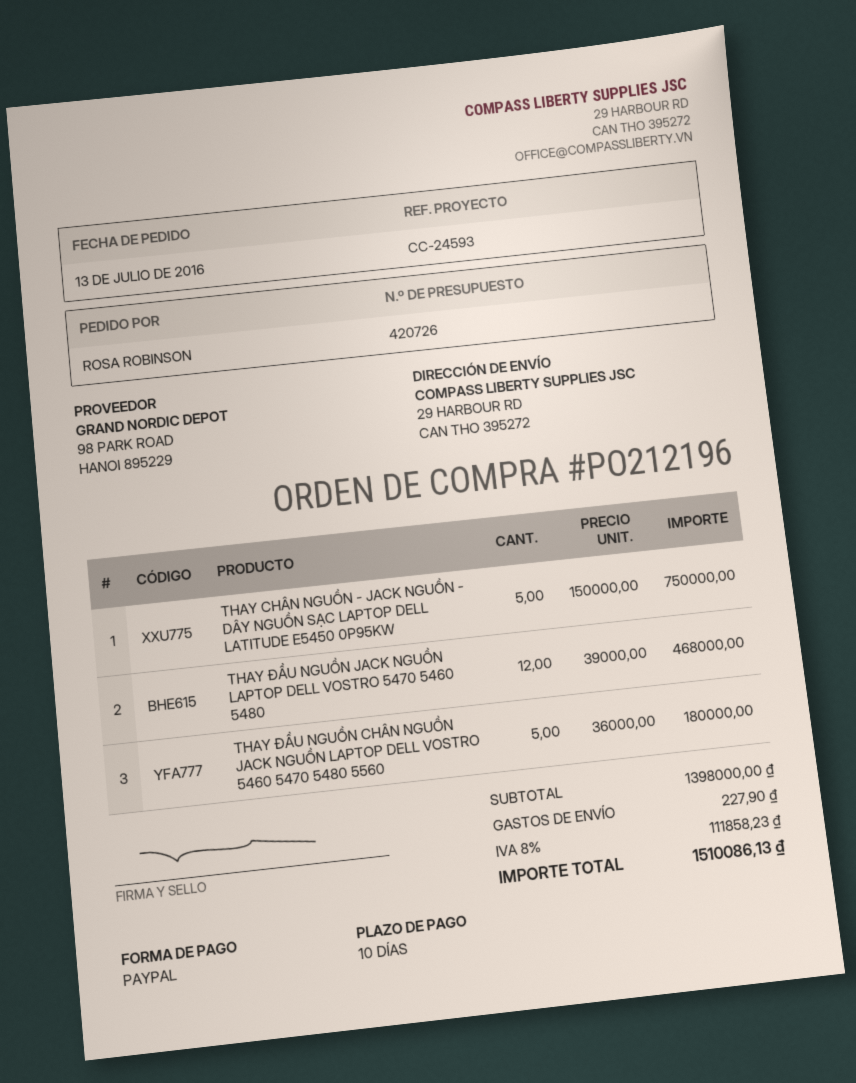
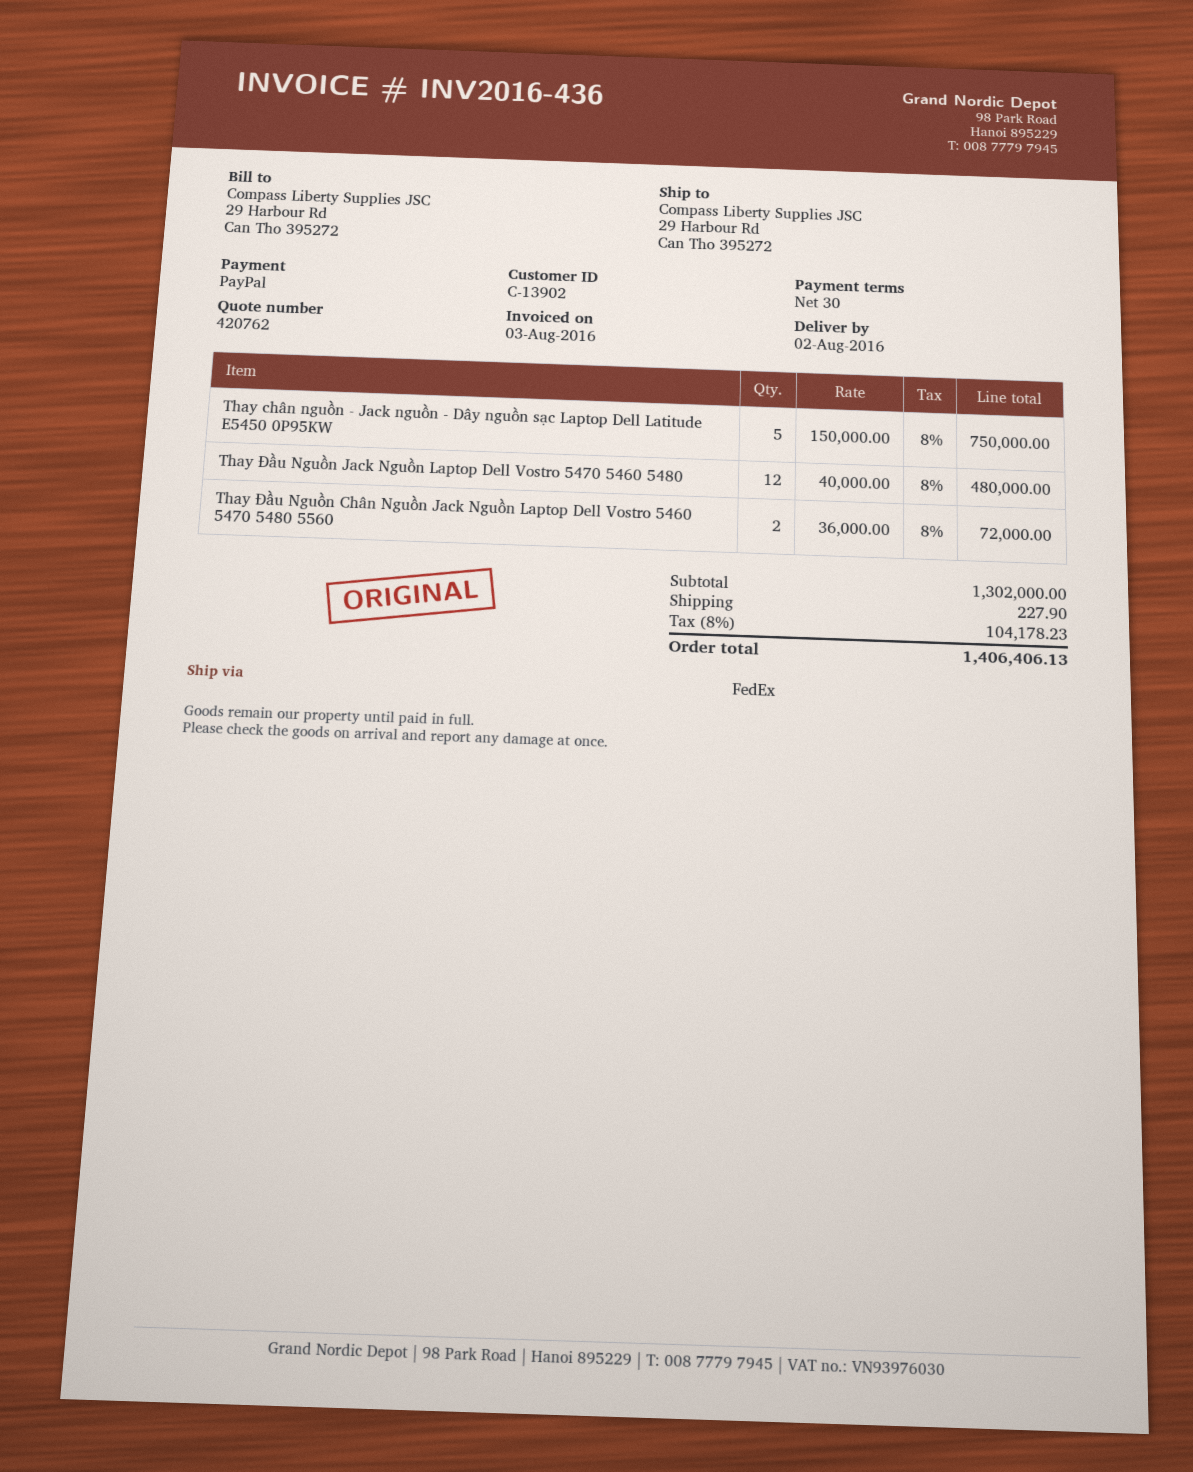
quote number: 420726 -> 420762
payment terms: 10 days -> 30 days
THAY ĐẦU NGUỒN JACK NGUỒN LAPTOP DELL VOSTRO 5470 5460 5480: 12 x 39000.00 = 468000.00 -> 12 x 40000.00 = 480000.00
THAY ĐẦU NGUỒN CHÂN NGUỒN JACK NGUỒN LAPTOP DELL VOSTRO 5460 5470 5480 5560: 5 x 36000.00 = 180000.00 -> 2 x 36000.00 = 72000.00
subtotal: 1398000.00 -> 1302000.00
tax: 8% = 111858.23 -> 8% = 104178.23
total: 1510086.13 -> 1406406.13

